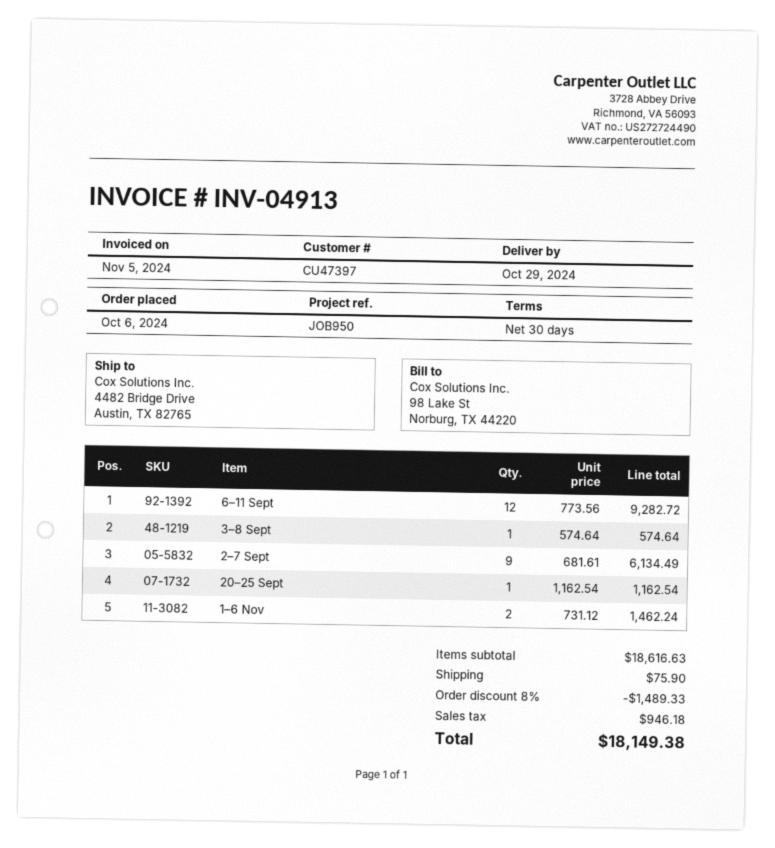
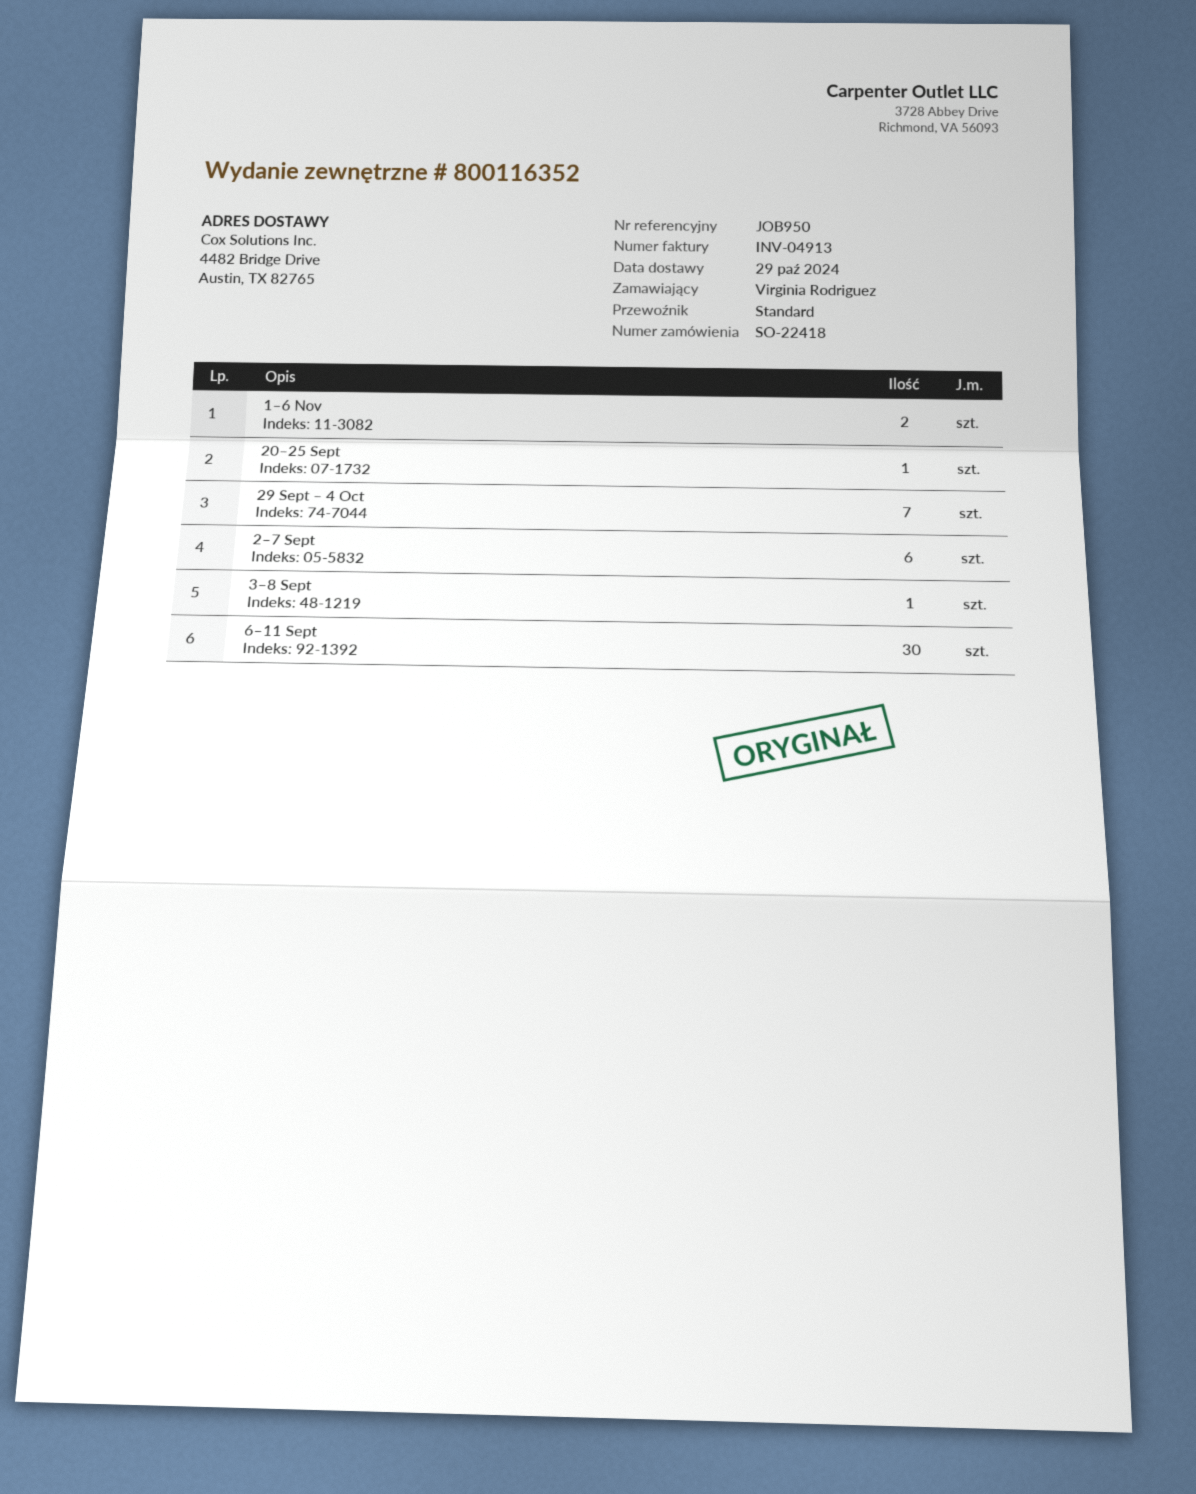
6–11 Sept: 12 -> 30
2–7 Sept: 9 -> 6
29 Sept – 4 Oct: none -> 7

